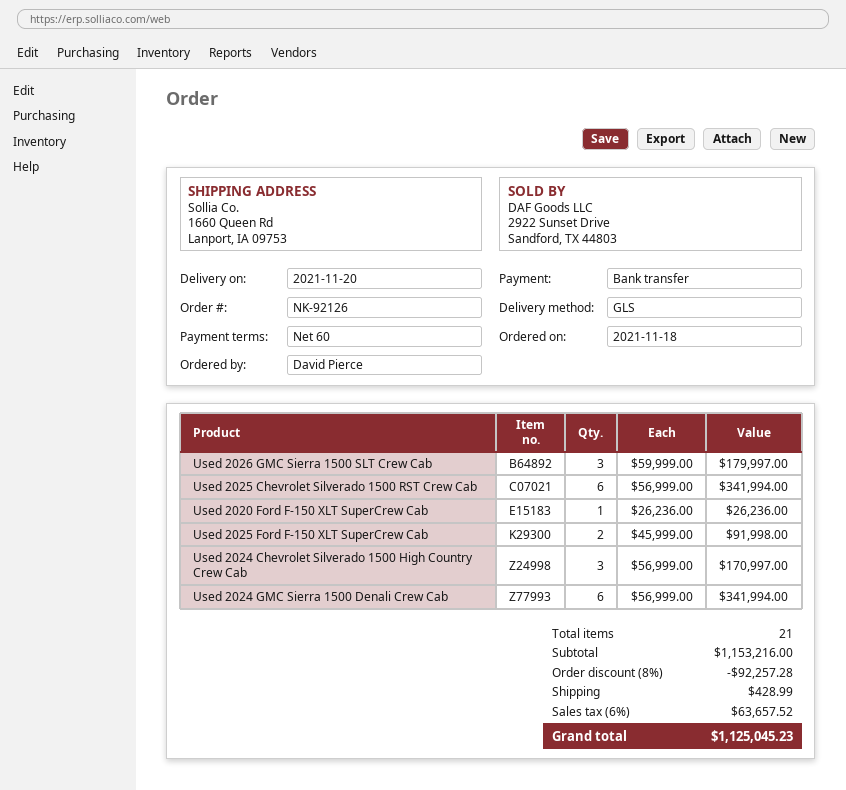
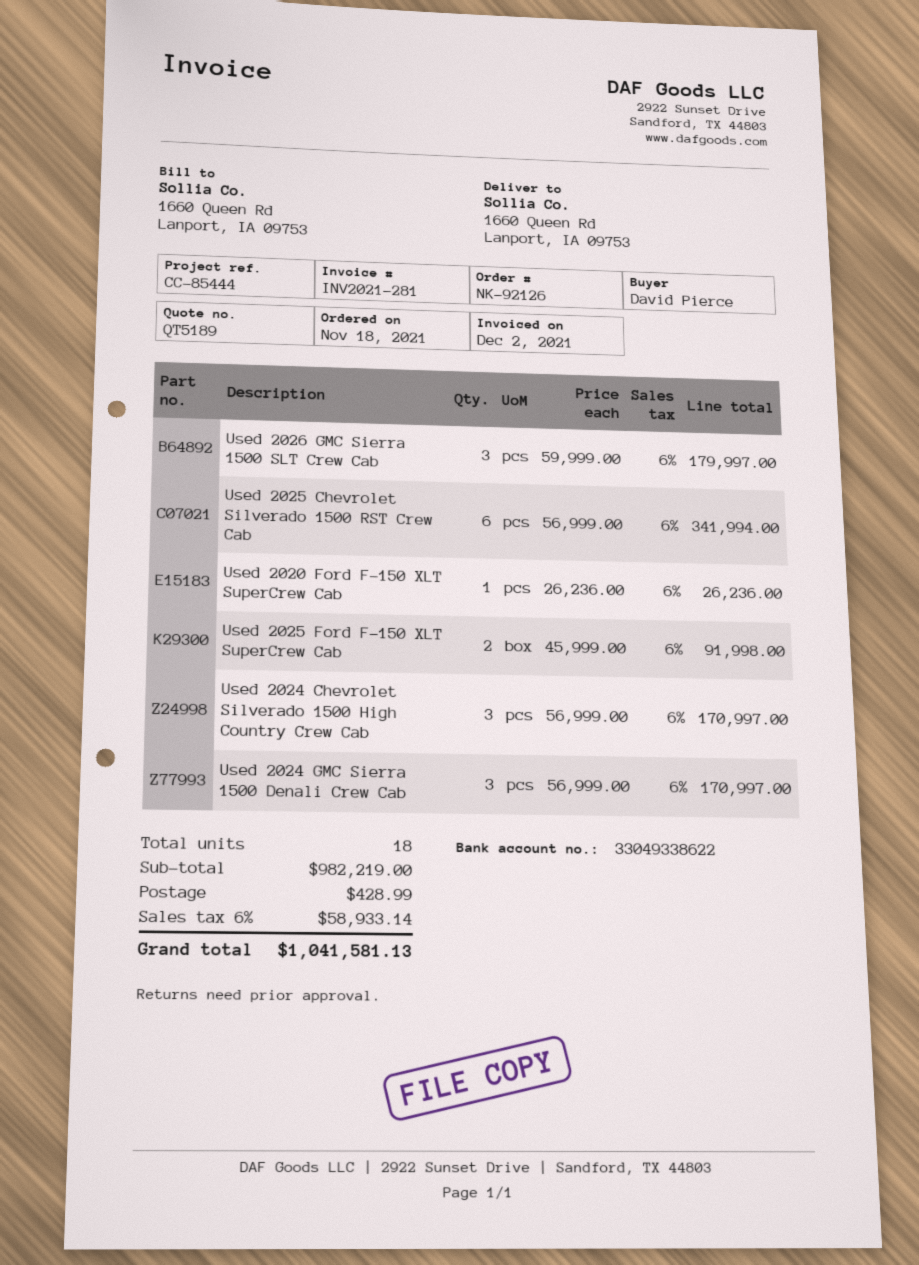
Used 2024 GMC Sierra 1500 Denali Crew Cab: 6 x 56999.00 = 341994.00 -> 3 x 56999.00 = 170997.00
total quantity: 21 -> 18
subtotal: 1153216.00 -> 982219.00
discount: 8% = 92257.28 -> none
tax: 6% = 63657.52 -> 6% = 58933.14
total: 1125045.23 -> 1041581.13

